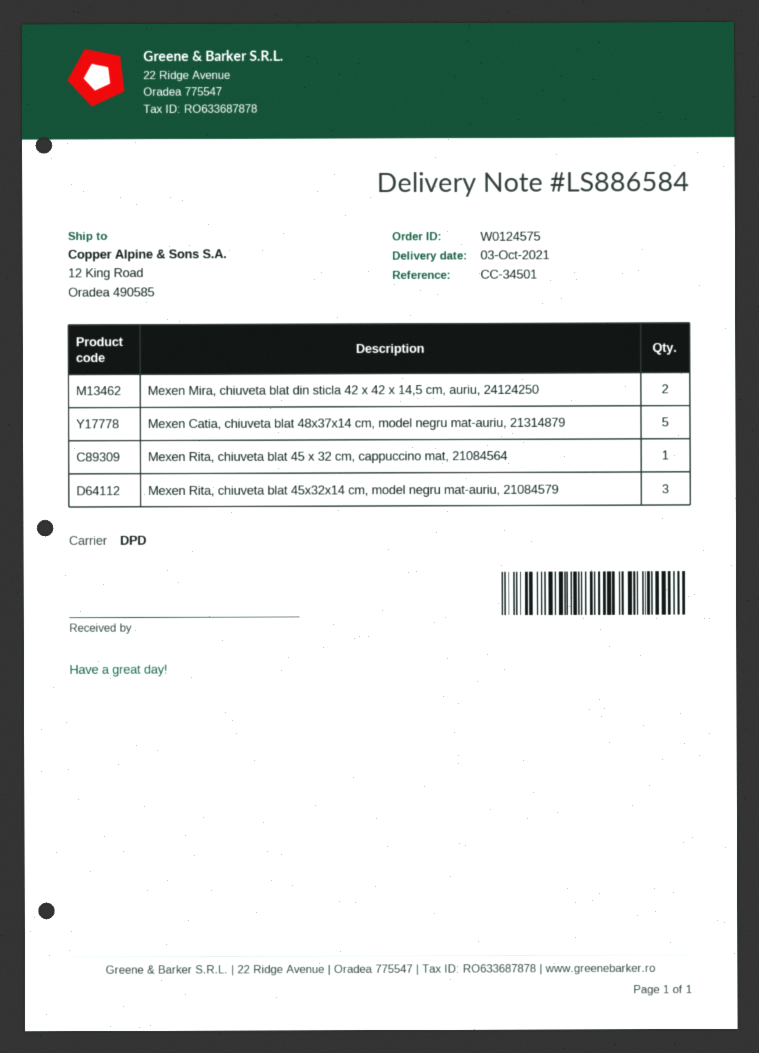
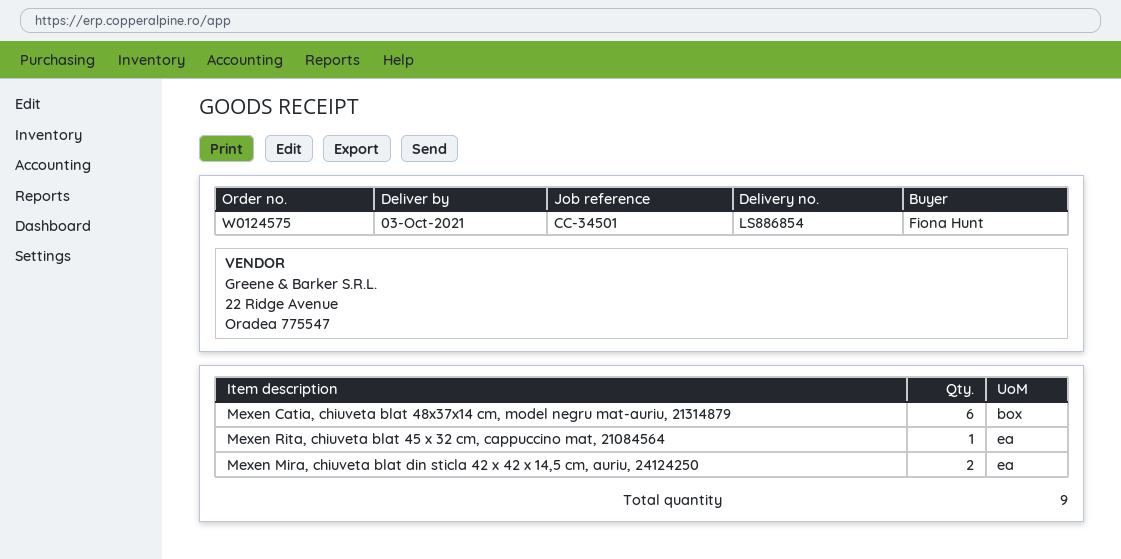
delivery note number: LS886584 -> LS886854
Mexen Catia, chiuveta blat 48x37x14 cm, model negru mat-auriu, 21314879: 5 -> 6
Mexen Rita, chiuveta blat 45x32x14 cm, model negru mat-auriu, 21084579: 3 -> none

